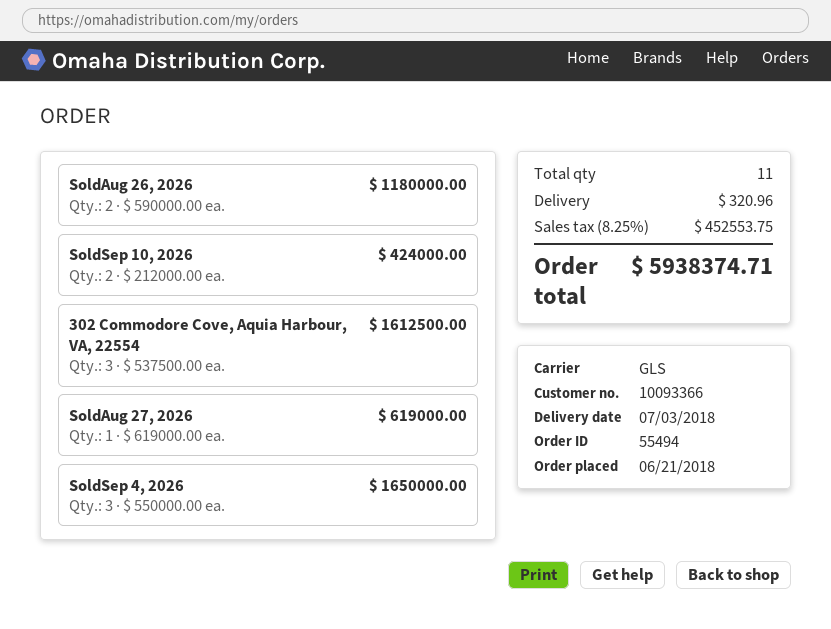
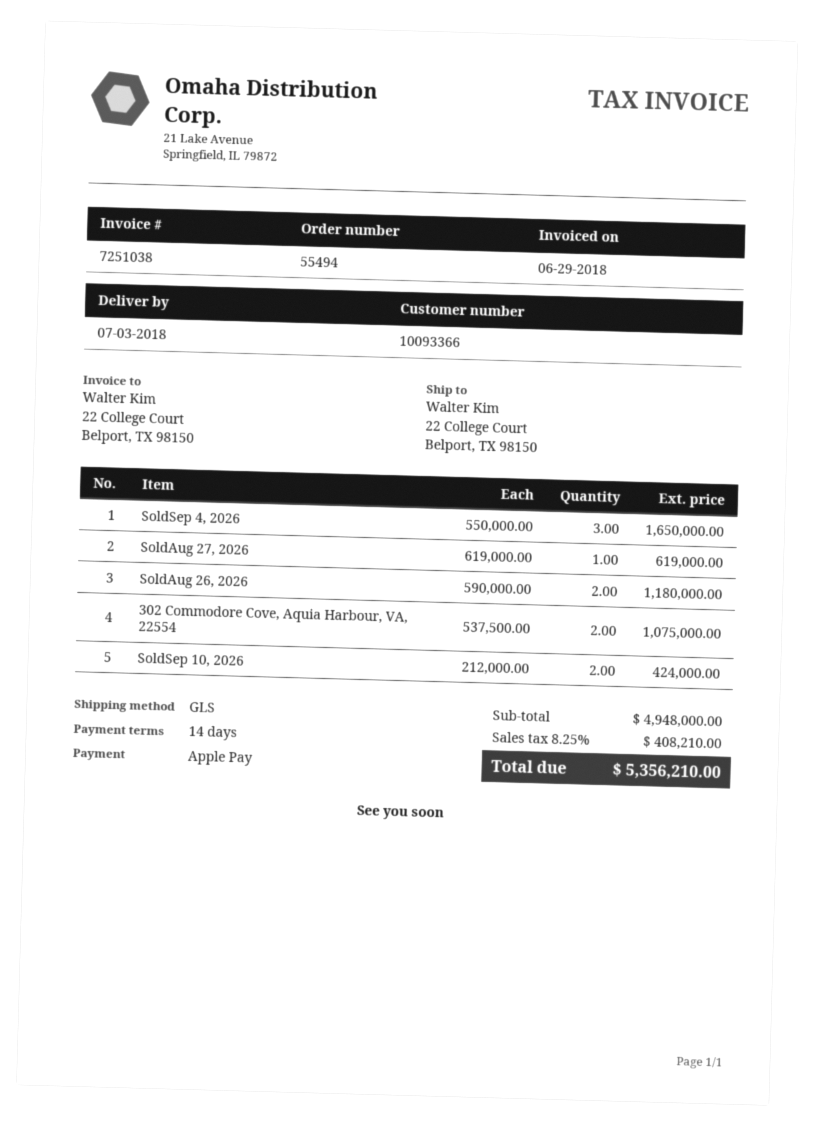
302 Commodore Cove, Aquia Harbour, VA, 22554: 3 x 537500.00 = 1612500.00 -> 2 x 537500.00 = 1075000.00
shipping: 320.96 -> none
tax: 8.25% = 452553.75 -> 8.25% = 408210.00
total: 5938374.71 -> 5356210.00

